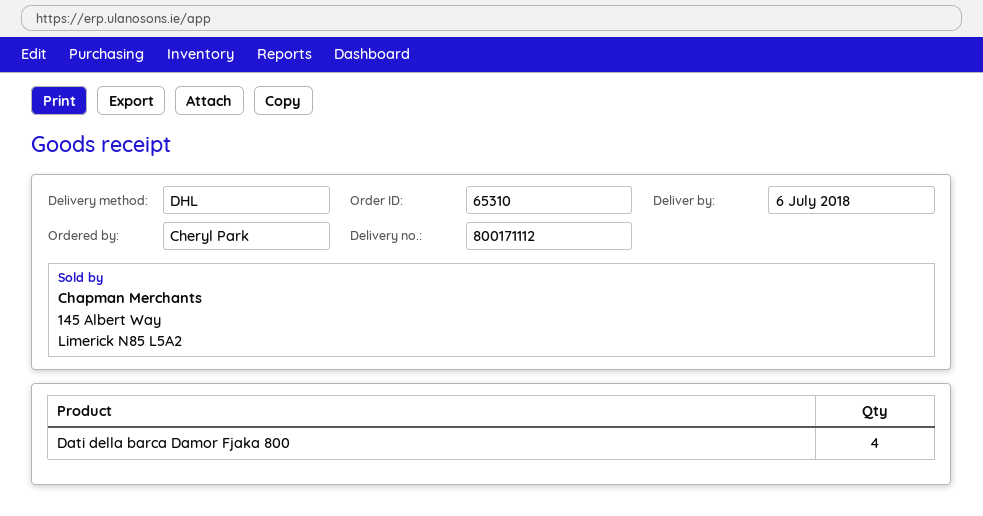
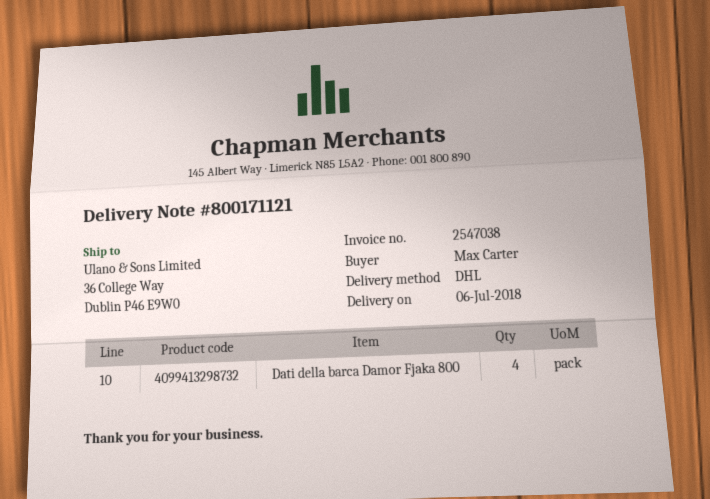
delivery note number: 800171112 -> 800171121
ordered by: Cheryl Park -> Max Carter

